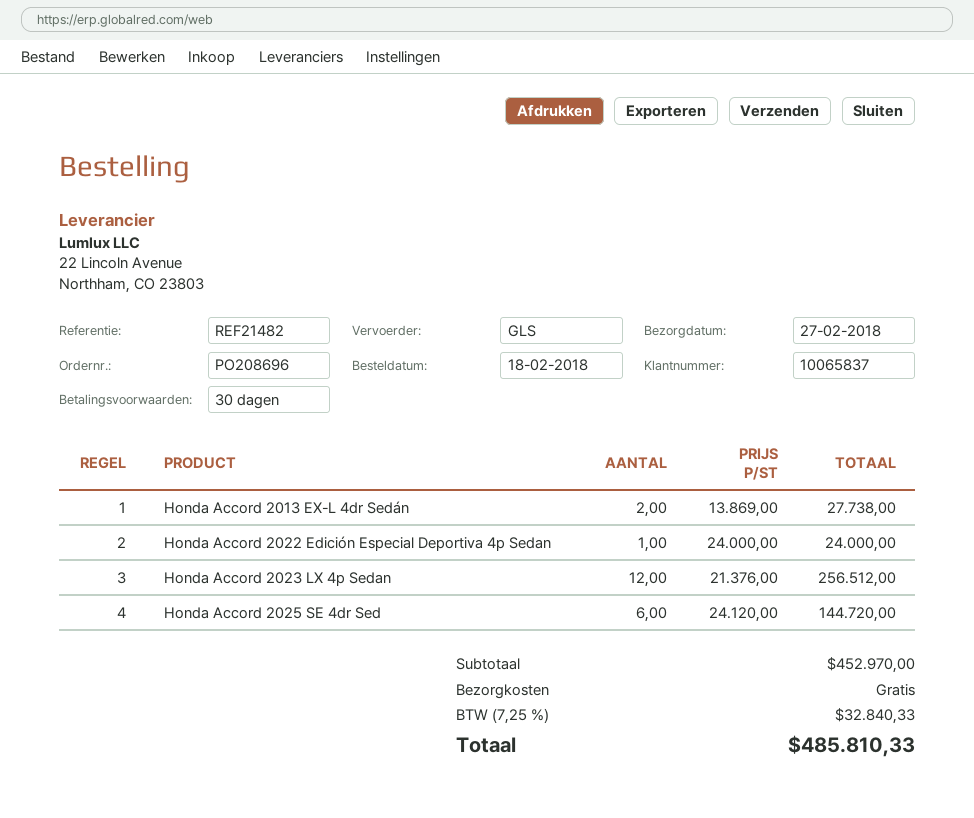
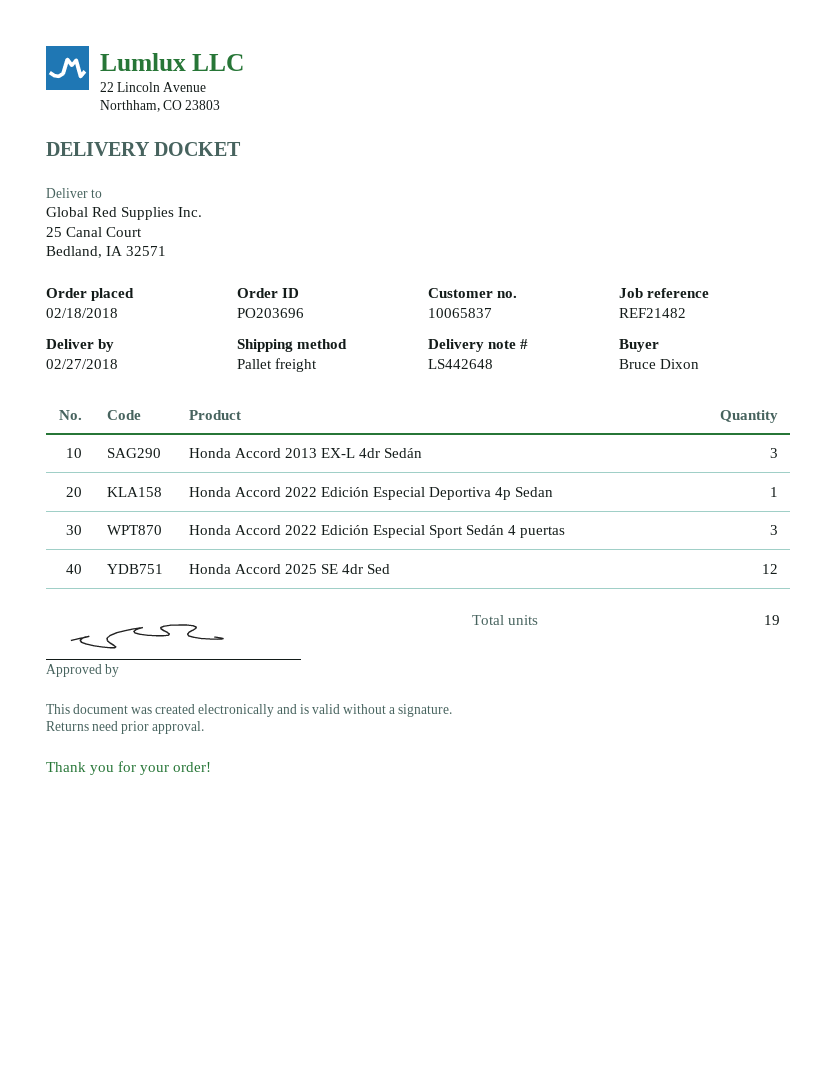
order number: PO208696 -> PO203696
shipping method: GLS -> pallet freight
Honda Accord 2013 EX-L 4dr Sedán: 2 -> 3
Honda Accord 2023 LX 4p Sedan: 12 -> none
Honda Accord 2025 SE 4dr Sed: 6 -> 12
Honda Accord 2022 Edición Especial Sport Sedán 4 puertas: none -> 3

